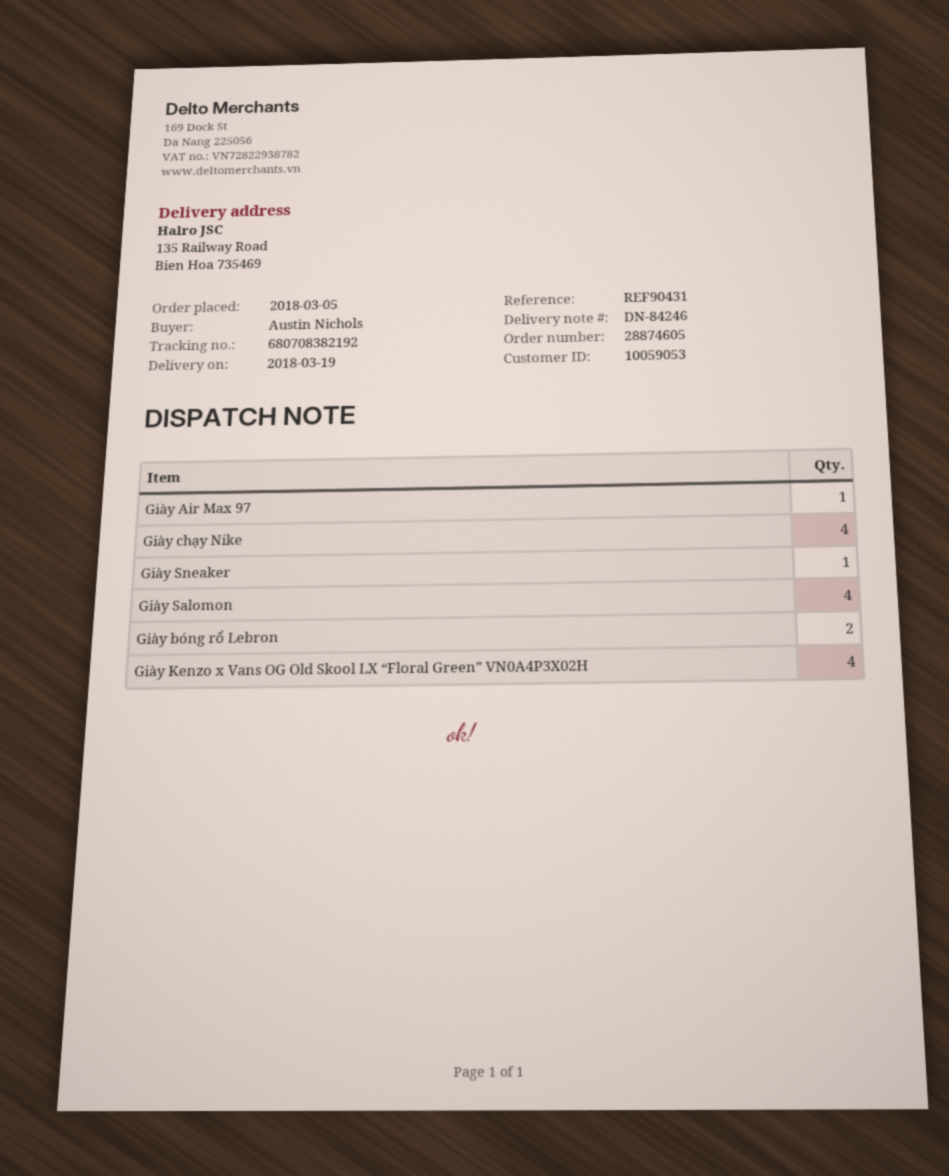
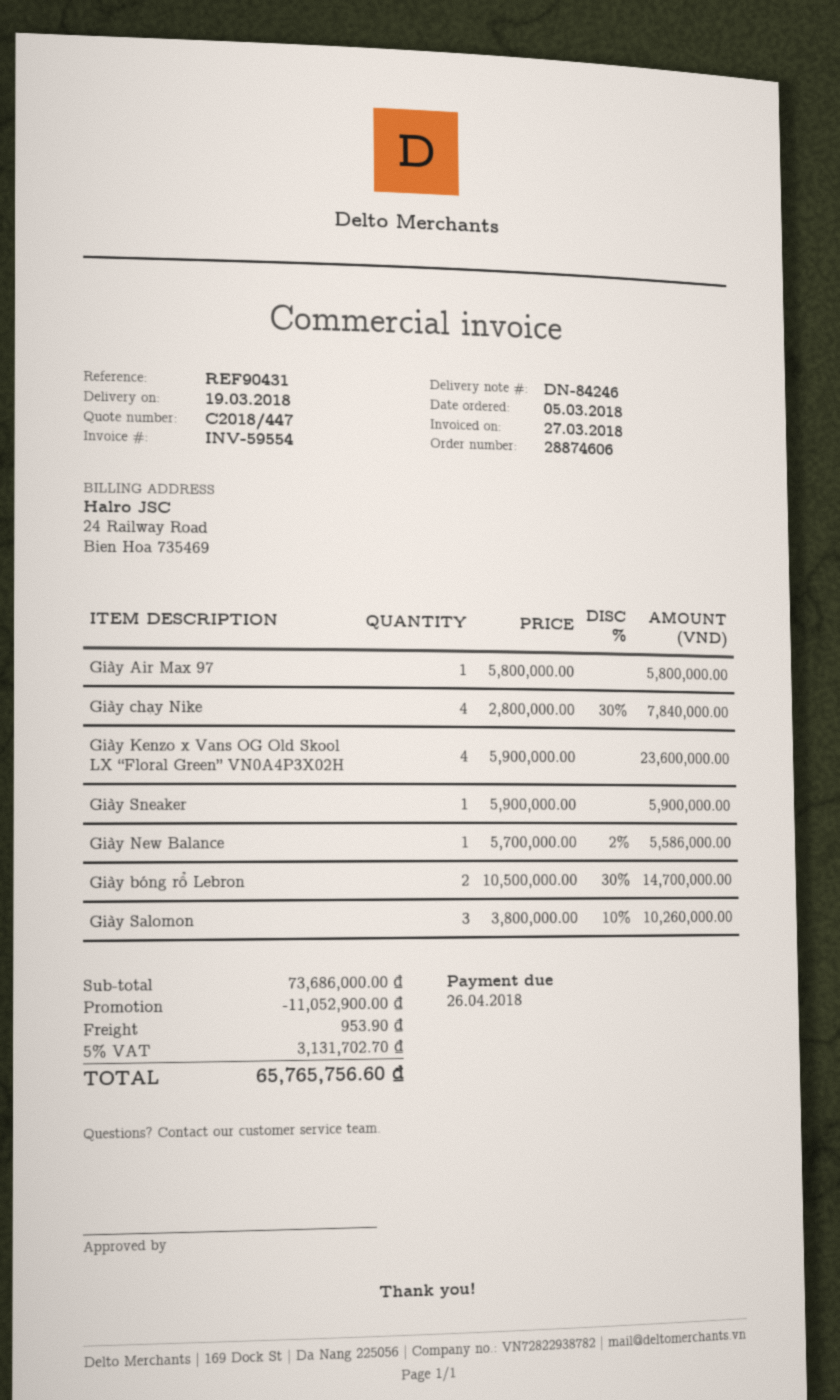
order number: 28874605 -> 28874606
Giày Salomon: 4 -> 3
Giày New Balance: none -> 1

